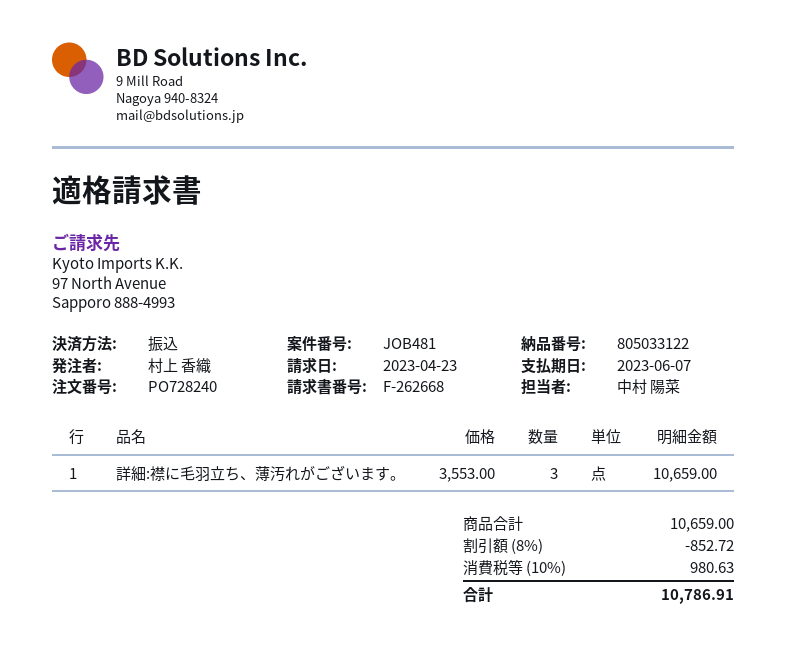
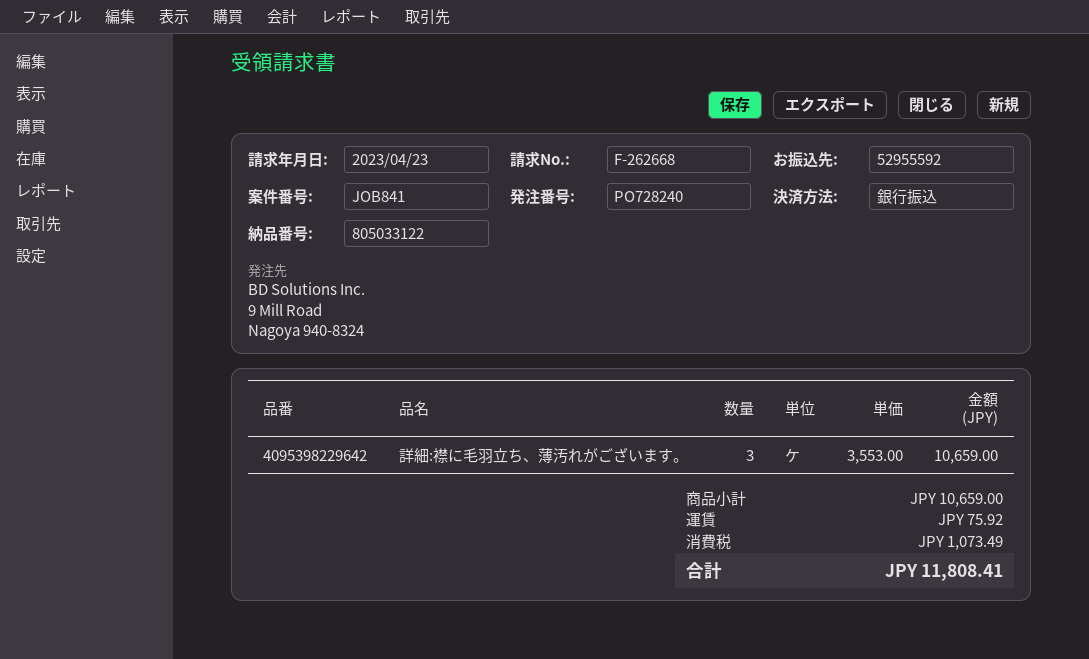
reference: JOB481 -> JOB841
discount: 8% = 852.72 -> none
shipping: none -> 75.92
tax: 980.63 -> 1073.49
total: 10786.91 -> 11808.41

